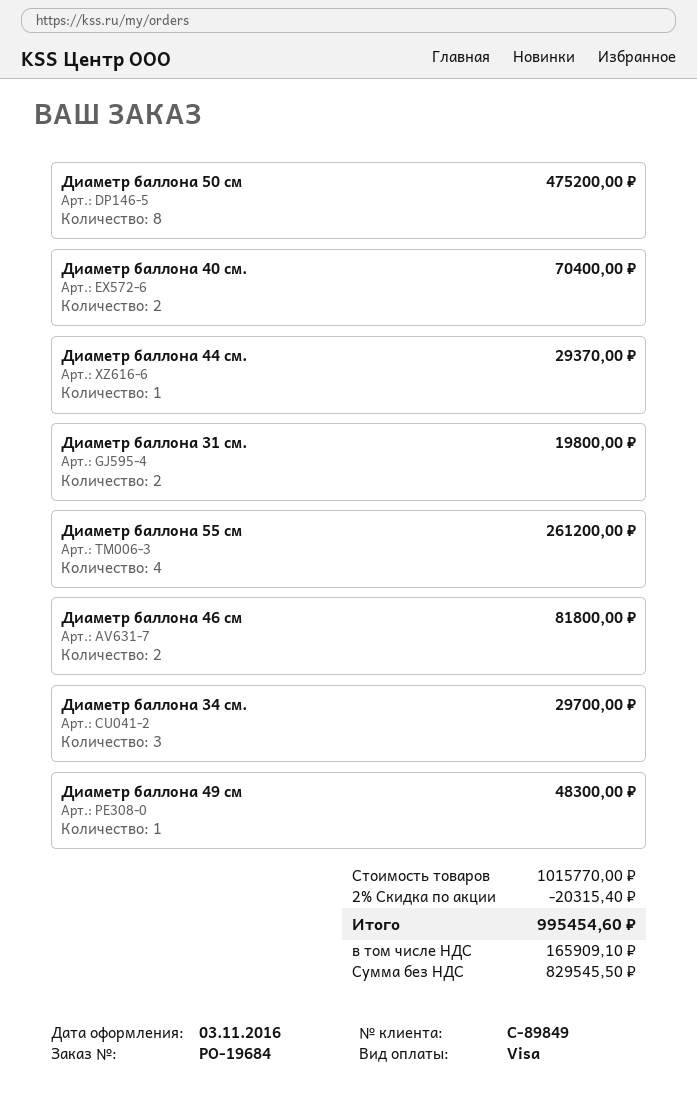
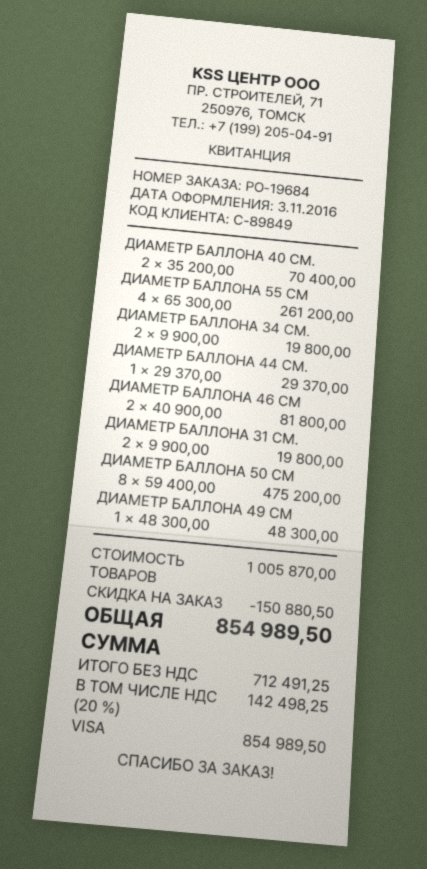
Диаметр баллона 34 см.: 3 for 29700.00 -> 2 for 19800.00
subtotal: 1015770.00 -> 1005870.00
discount: 20315.40 -> 150880.50
net: 829545.50 -> 712491.25
tax: 165909.10 -> 142498.25
total: 995454.60 -> 854989.50

